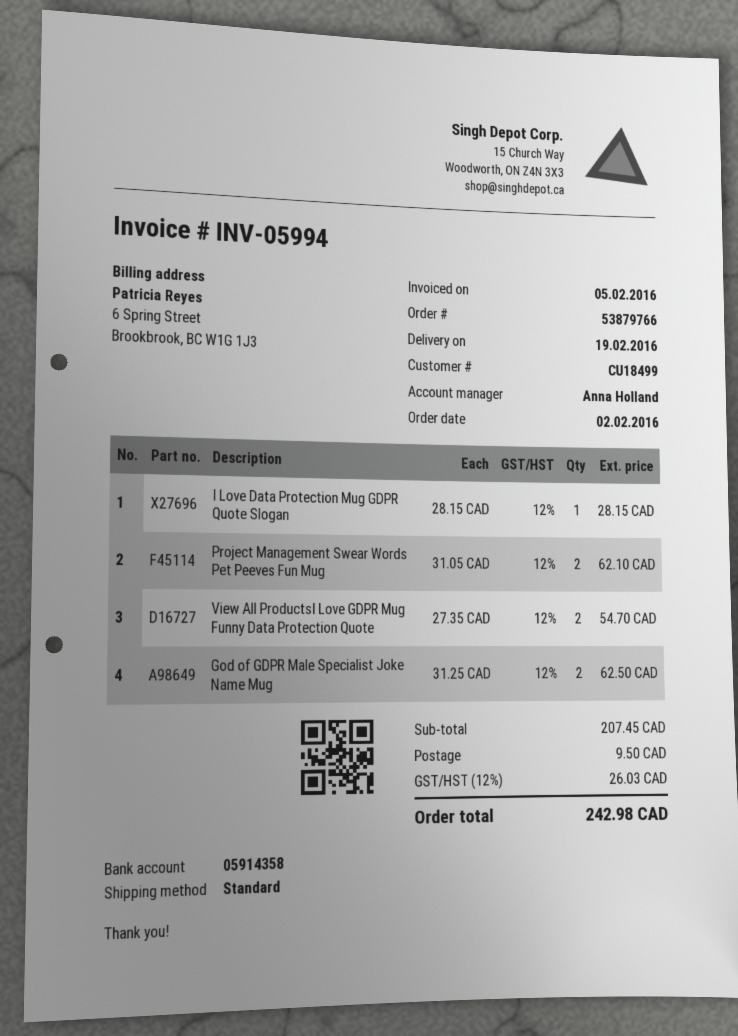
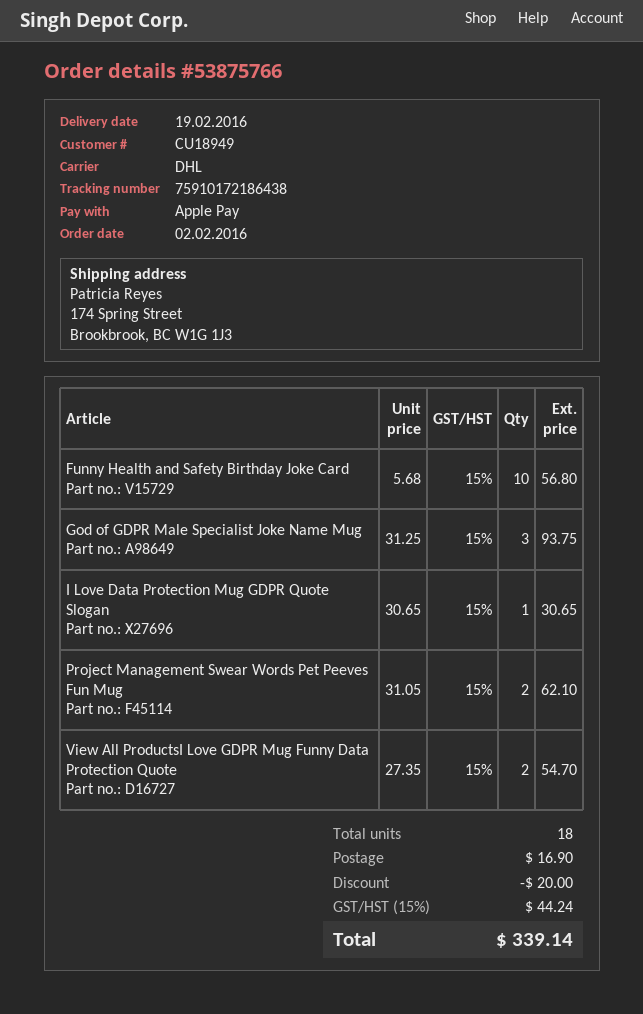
order number: 53879766 -> 53875766
customer number: CU18499 -> CU18949
shipping method: standard -> DHL
I Love Data Protection Mug GDPR Quote Slogan: 1 x 28.15 = 28.15 -> 1 x 30.65 = 30.65
God of GDPR Male Specialist Joke Name Mug: 2 x 31.25 = 62.50 -> 3 x 31.25 = 93.75
Funny Health and Safety Birthday Joke Card: none -> 10 x 5.68 = 56.80
discount: none -> 20.00
shipping: 9.50 -> 16.90
tax: 12% = 26.03 -> 15% = 44.24
total: 242.98 -> 339.14

